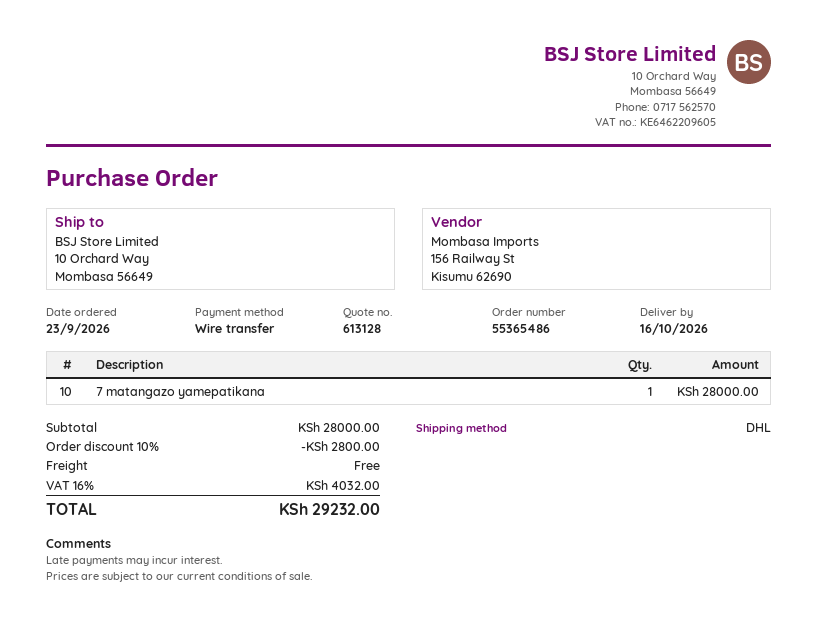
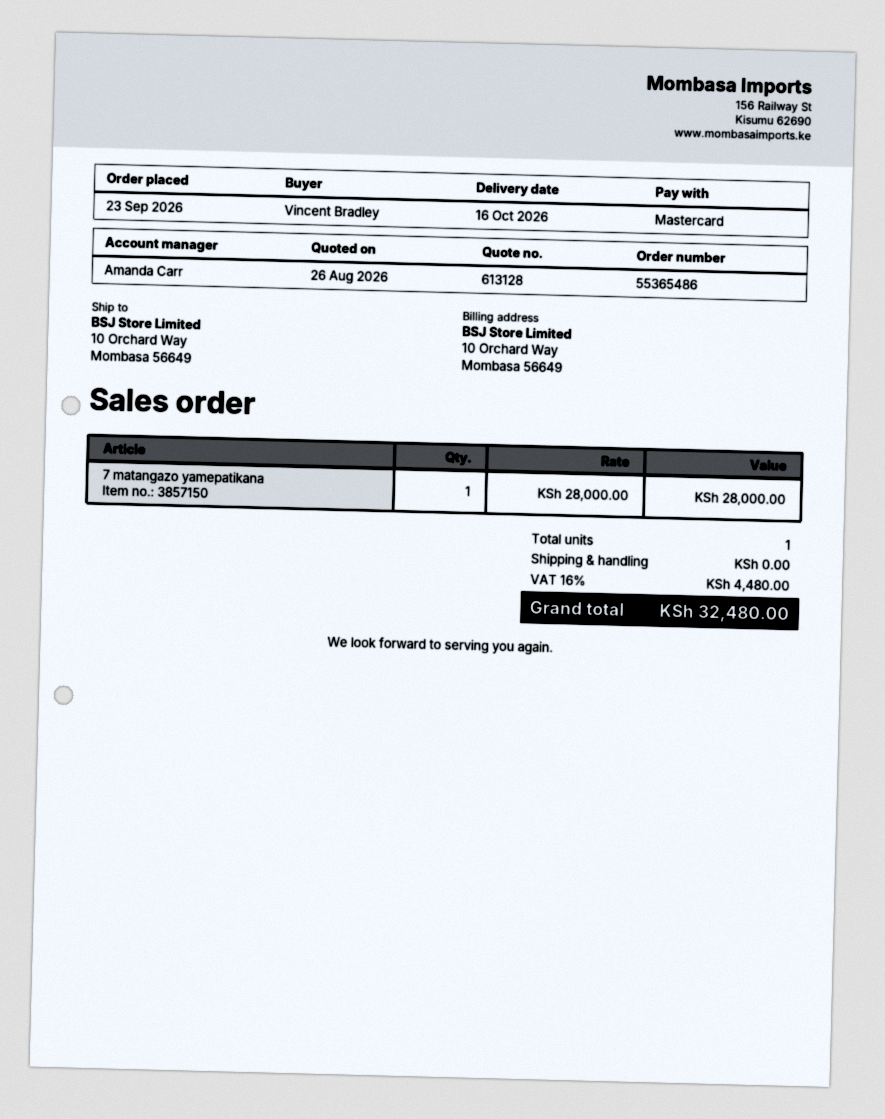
payment method: bank transfer -> Mastercard
discount: 10% = 2800.00 -> none
tax: 16% = 4032.00 -> 16% = 4480.00
total: 29232.00 -> 32480.00

